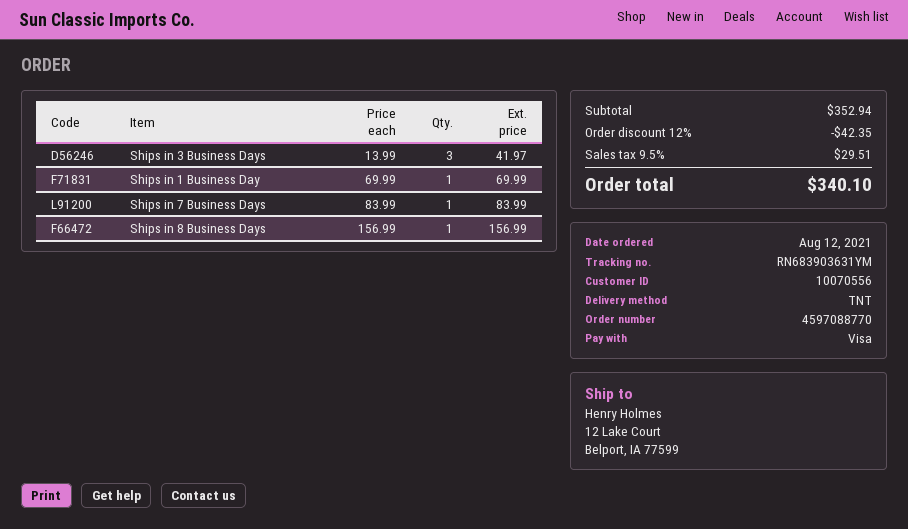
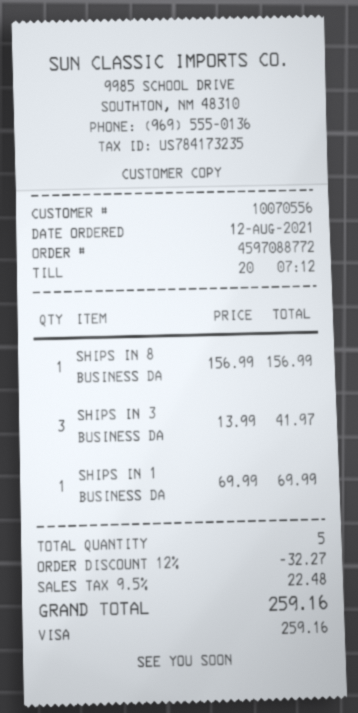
order number: 4597088770 -> 4597088772
Ships in 7 Business Days: 1 x 83.99 = 83.99 -> none
discount: 12% = 42.35 -> 12% = 32.27
tax: 9.5% = 29.51 -> 9.5% = 22.48
total: 340.10 -> 259.16

